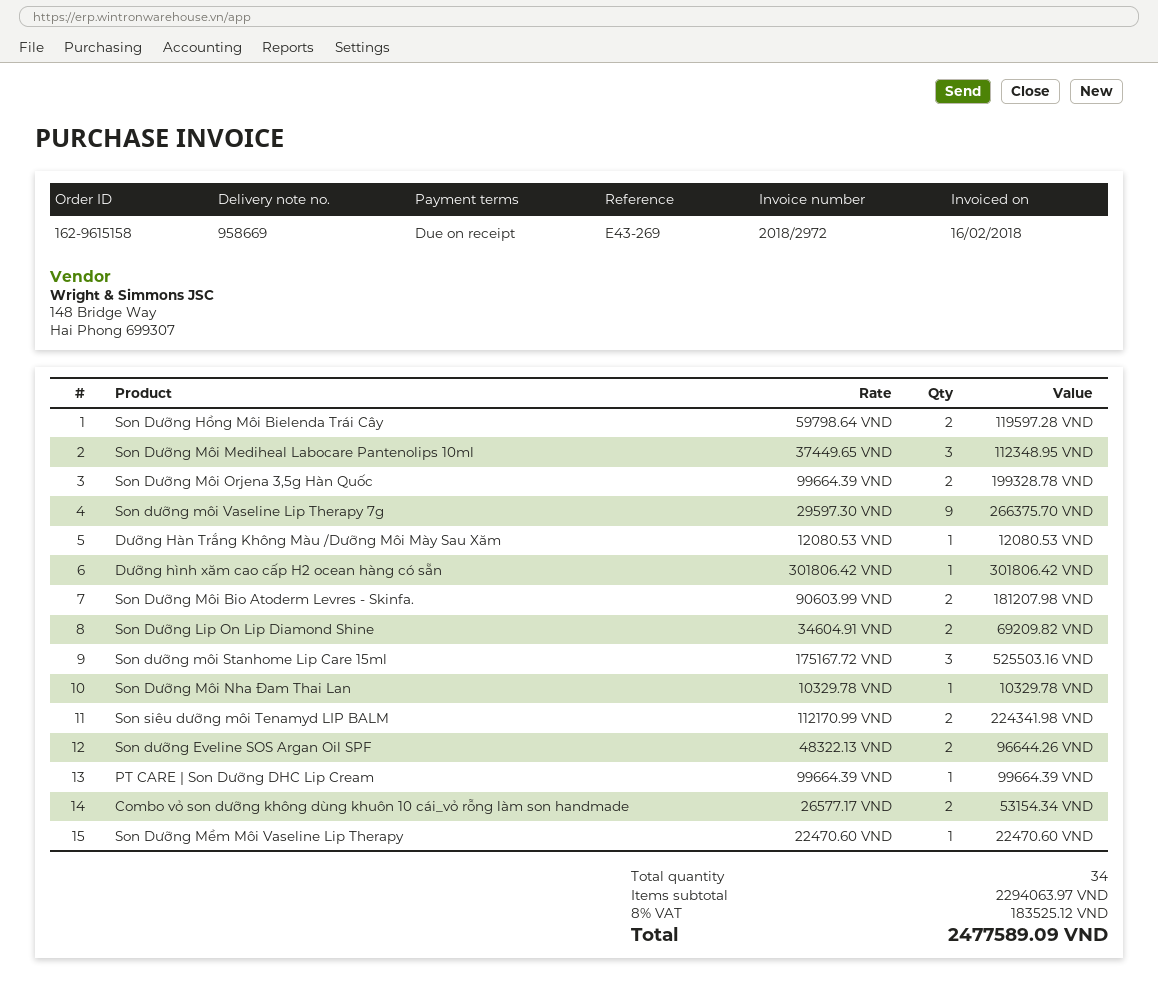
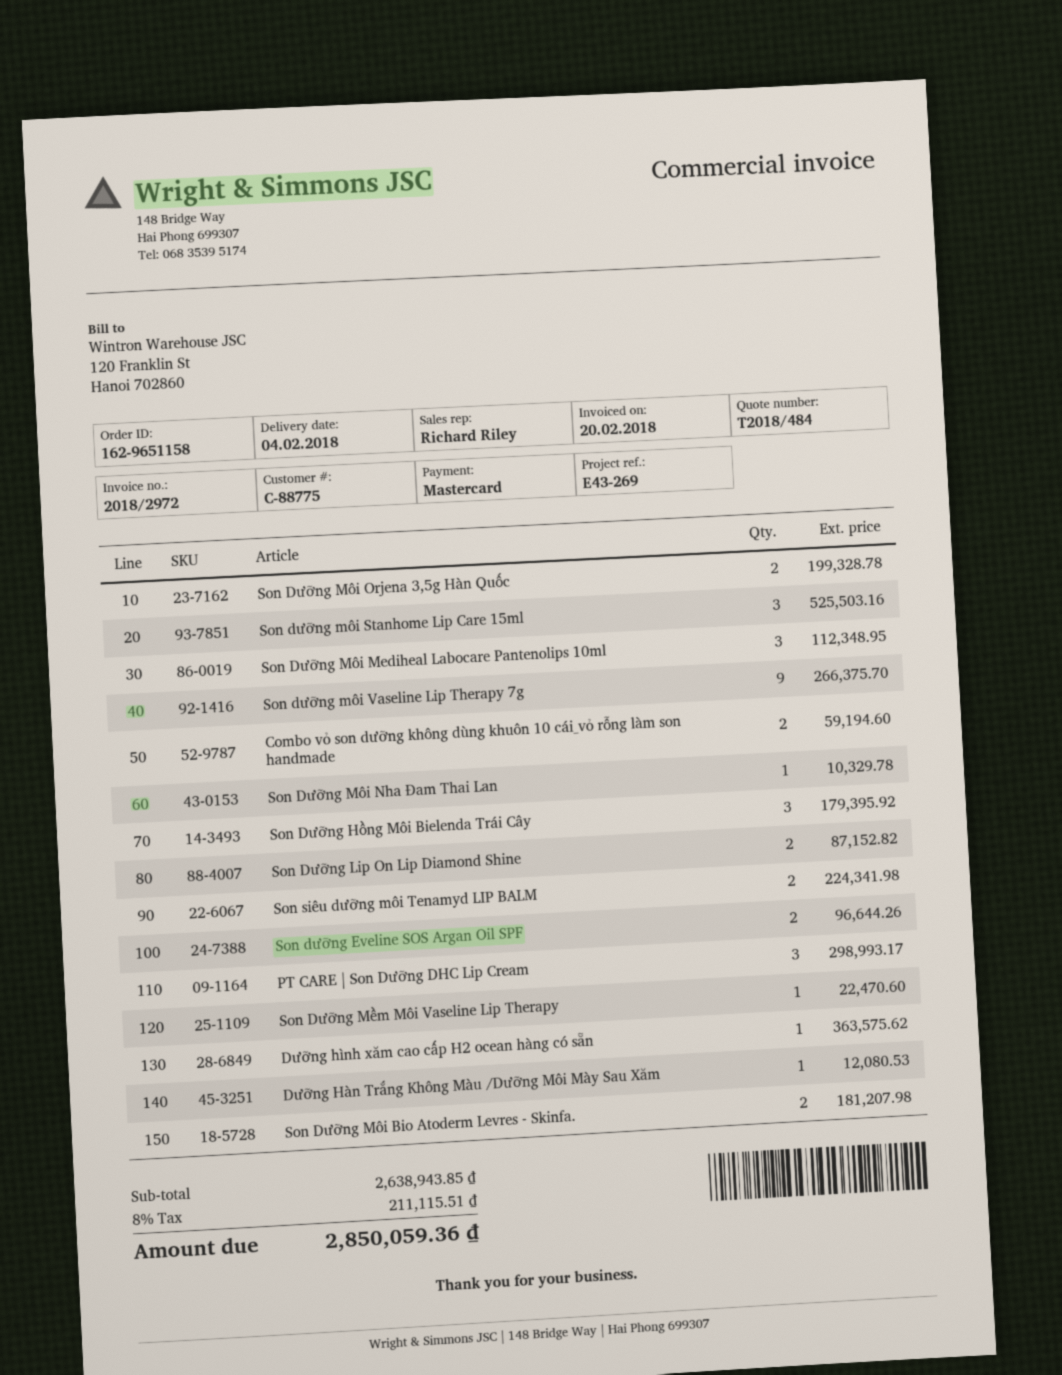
order number: 162-9615158 -> 162-9651158
invoice date: 2018-02-16 -> 2018-02-20
Son Dưỡng Hồng Môi Bielenda Trái Cây: 2 for 119597.28 -> 3 for 179395.92
Dưỡng hình xăm cao cấp H2 ocean hàng có sẵn: 1 for 301806.42 -> 1 for 363575.62
Son Dưỡng Lip On Lip Diamond Shine: 2 for 69209.82 -> 2 for 87152.82
PT CARE | Son Dưỡng DHC Lip Cream: 1 for 99664.39 -> 3 for 298993.17
Combo vỏ son dưỡng không dùng khuôn 10 cái_vỏ rỗng làm son handmade: 2 for 53154.34 -> 2 for 59194.60
subtotal: 2294063.97 -> 2638943.85
tax: 8% = 183525.12 -> 8% = 211115.51
total: 2477589.09 -> 2850059.36

